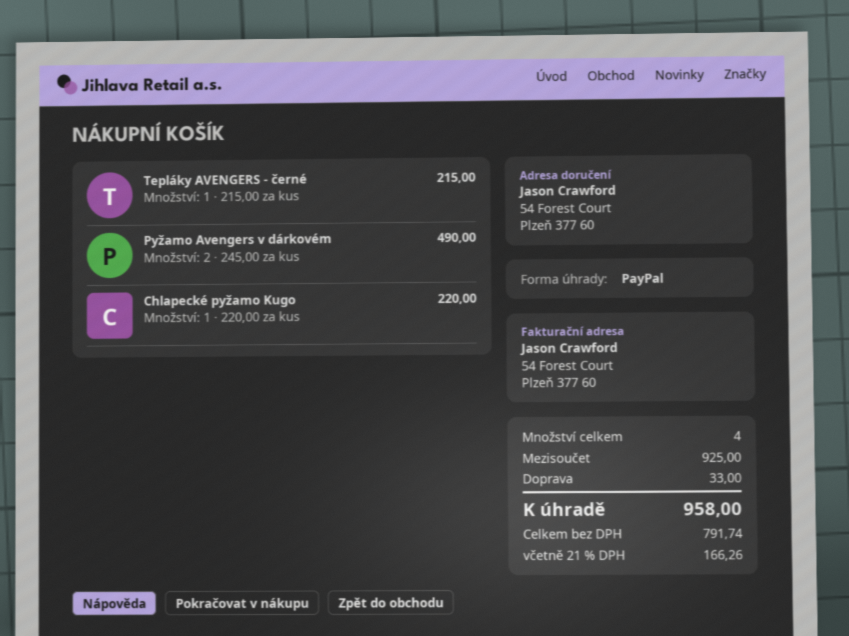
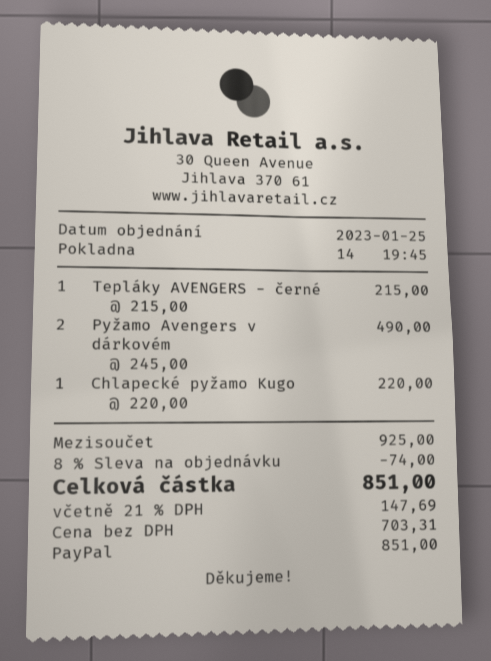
discount: none -> 8% = 74.00
shipping: 33.00 -> none
net: 791.74 -> 703.31
tax: 21% = 166.26 -> 21% = 147.69
total: 958.00 -> 851.00

